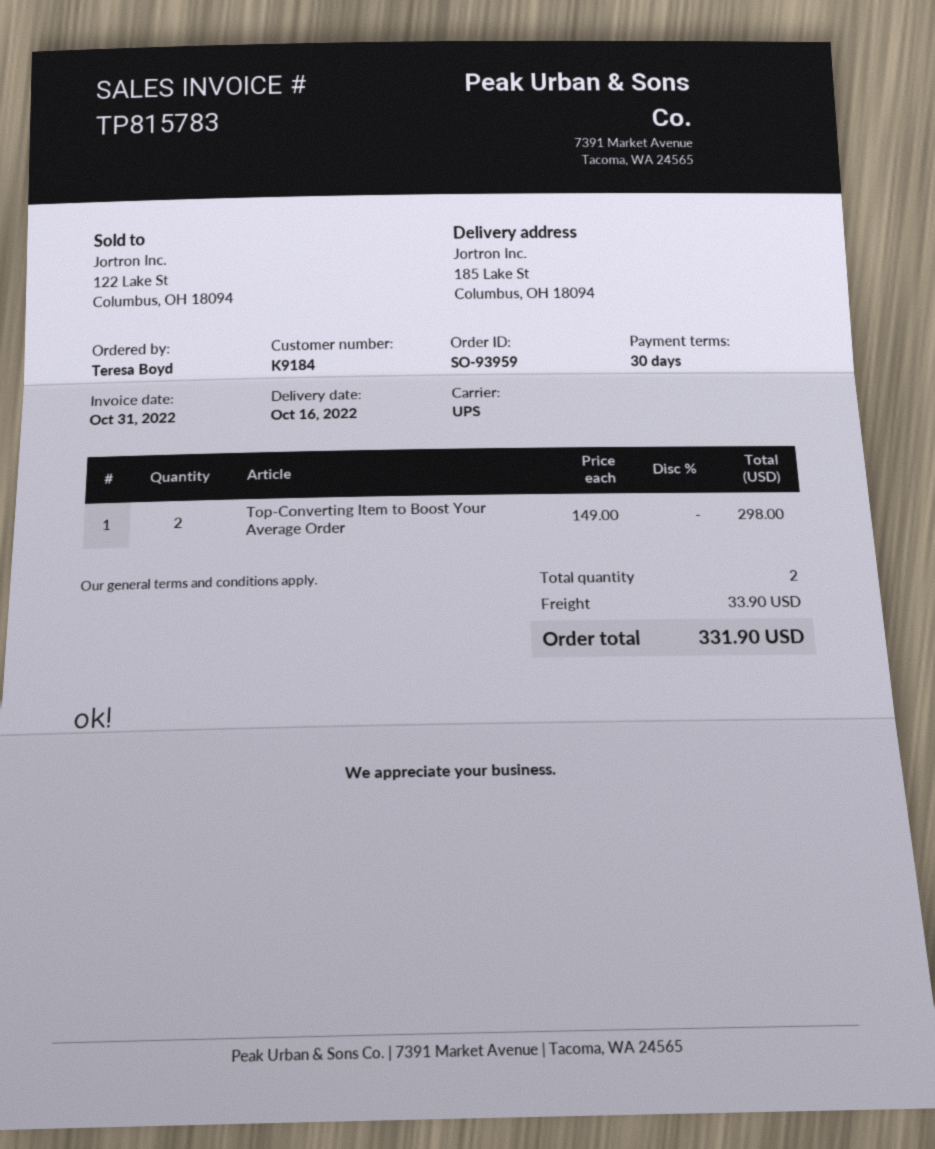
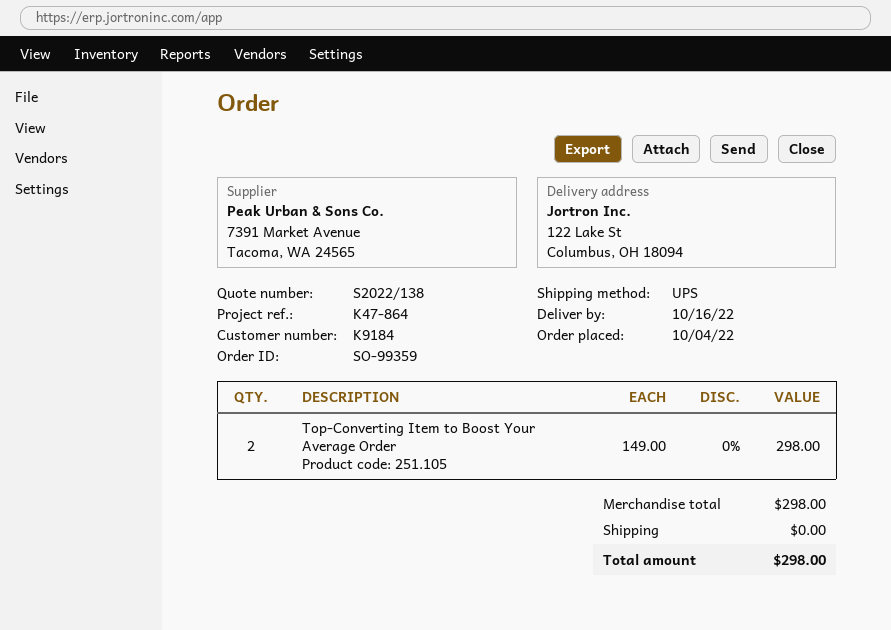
order number: SO-93959 -> SO-99359
ship to: 185 Lake St, Columbus, OH 18094 -> 122 Lake St, Columbus, OH 18094
shipping: 33.90 -> 0.00
total: 331.90 -> 298.00

